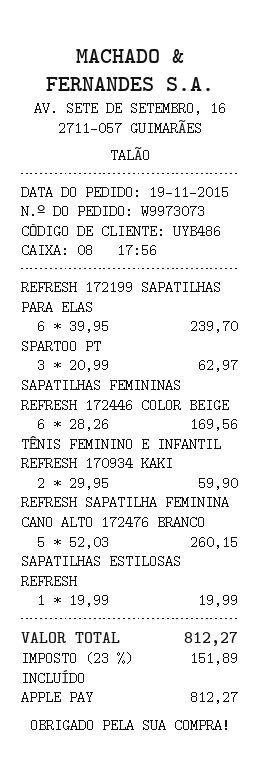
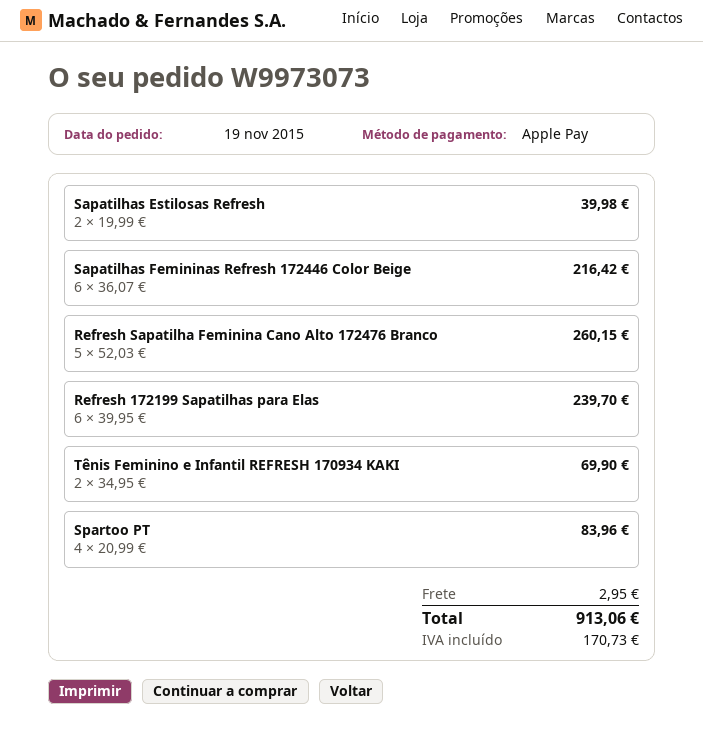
SPARTOO PT: 3 x 20.99 = 62.97 -> 4 x 20.99 = 83.96
SAPATILHAS FEMININAS REFRESH 172446 COLOR BEIGE: 6 x 28.26 = 169.56 -> 6 x 36.07 = 216.42
TÊNIS FEMININO E INFANTIL REFRESH 170934 KAKI: 2 x 29.95 = 59.90 -> 2 x 34.95 = 69.90
SAPATILHAS ESTILOSAS REFRESH: 1 x 19.99 = 19.99 -> 2 x 19.99 = 39.98
shipping: none -> 2.95
tax: 151.89 -> 170.73
total: 812.27 -> 913.06

